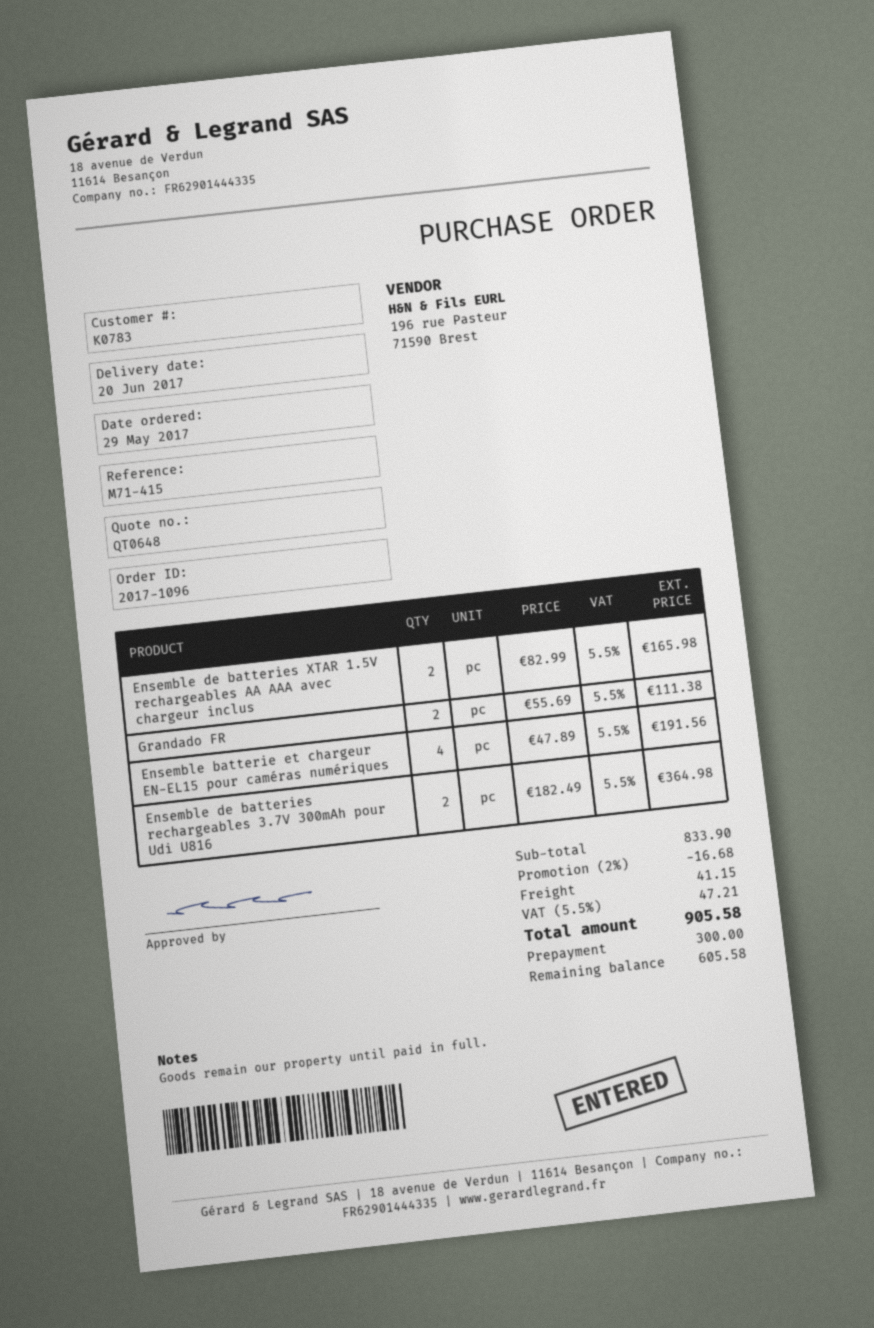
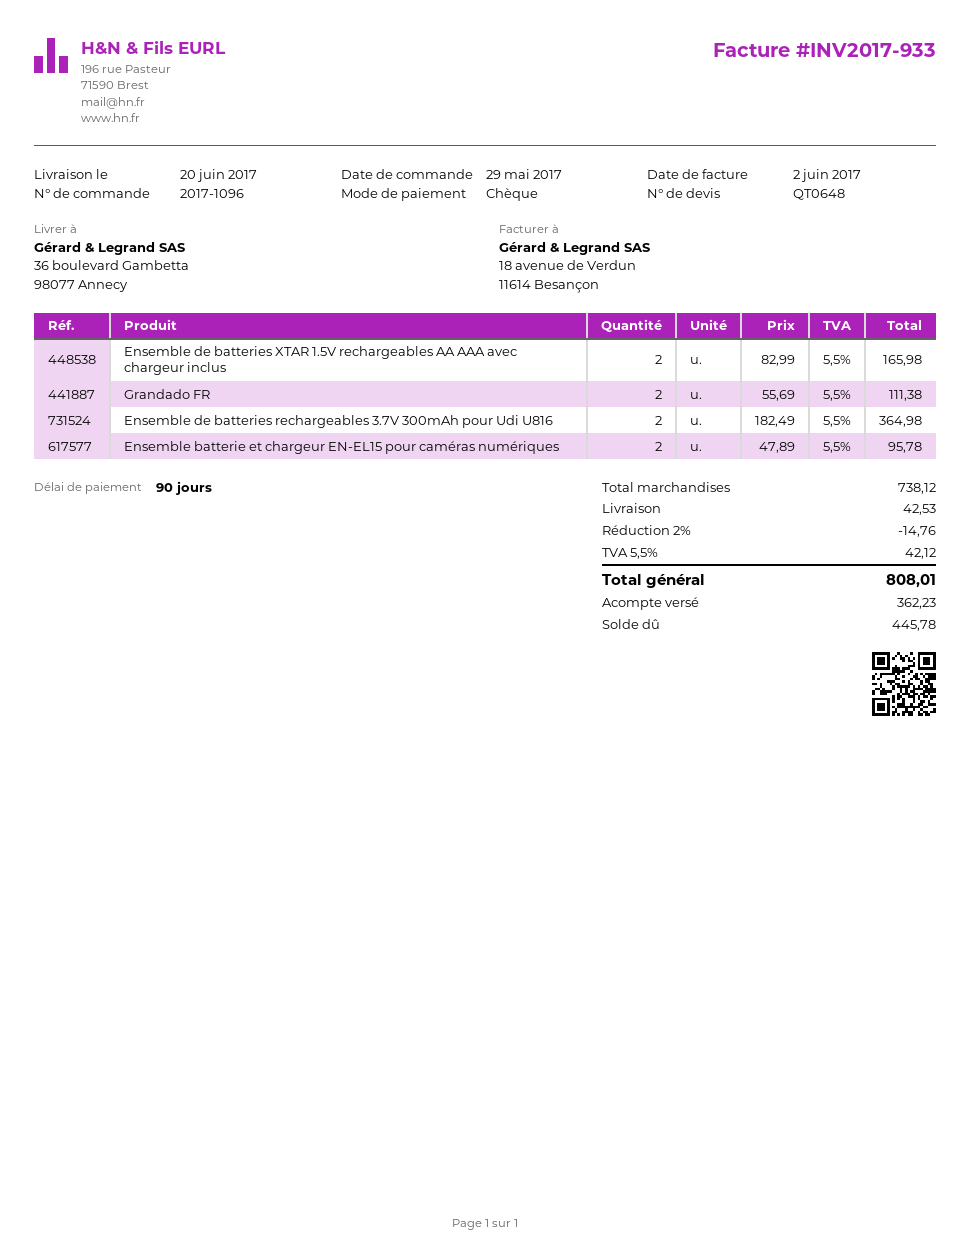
Ensemble batterie et chargeur EN-EL15 pour caméras numériques: 4 x 47.89 = 191.56 -> 2 x 47.89 = 95.78
subtotal: 833.90 -> 738.12
discount: 2% = 16.68 -> 2% = 14.76
shipping: 41.15 -> 42.53
tax: 5.5% = 47.21 -> 5.5% = 42.12
total: 905.58 -> 808.01
deposit: 300.00 -> 362.23
balance: 605.58 -> 445.78

